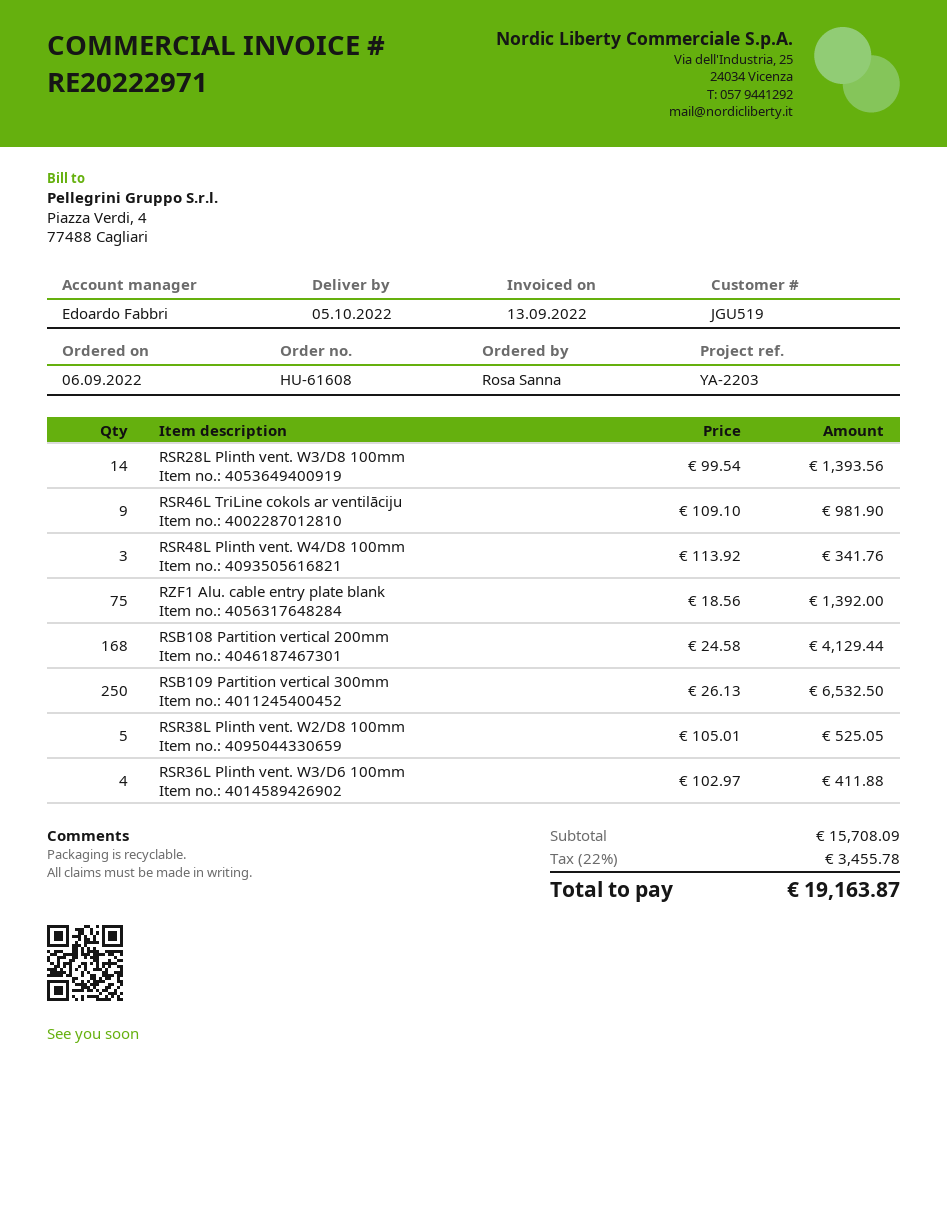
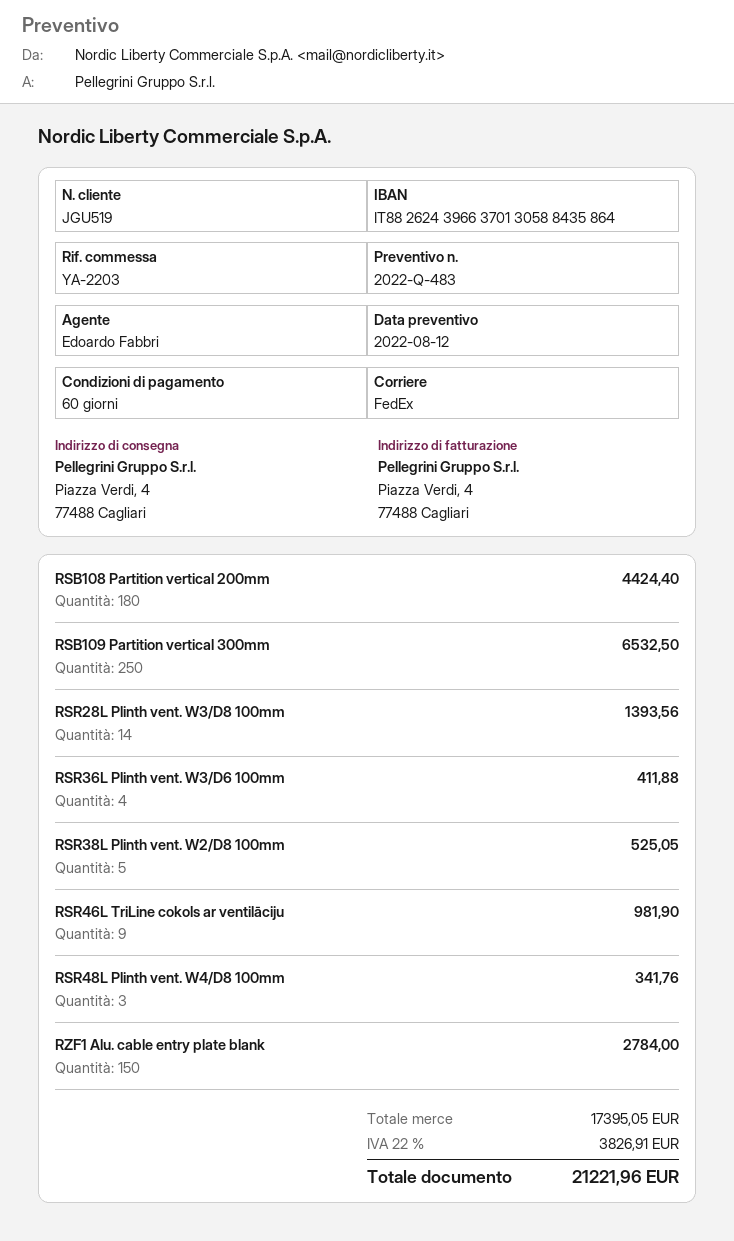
RZF1 Alu. cable entry plate blank: 75 for 1392.00 -> 150 for 2784.00
RSB108 Partition vertical 200mm: 168 for 4129.44 -> 180 for 4424.40
subtotal: 15708.09 -> 17395.05
tax: 22% = 3455.78 -> 22% = 3826.91
total: 19163.87 -> 21221.96

